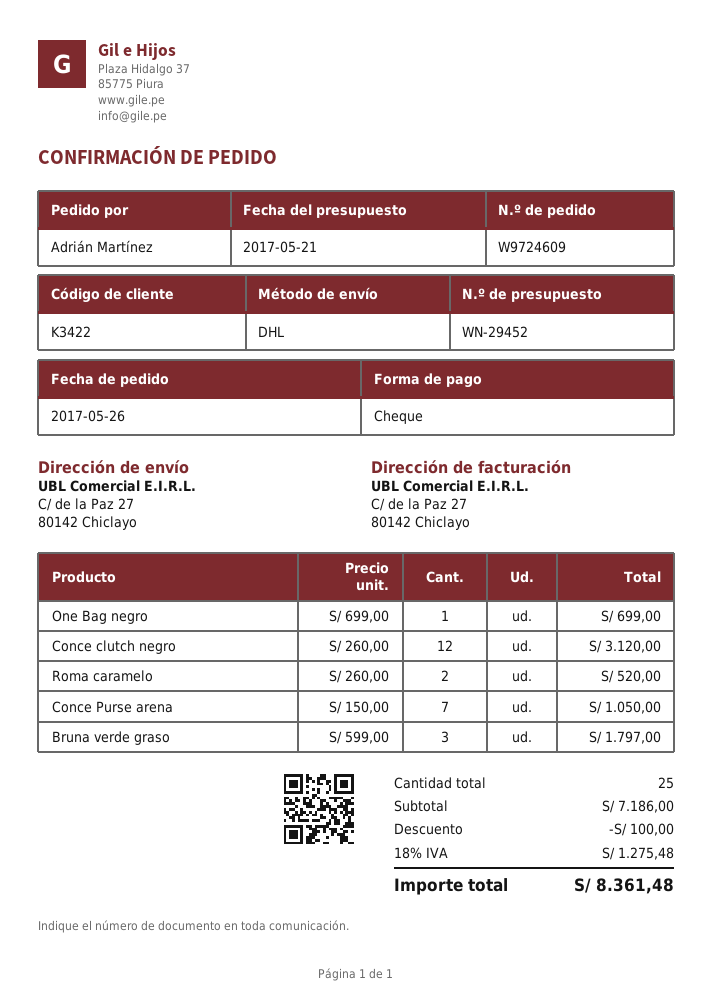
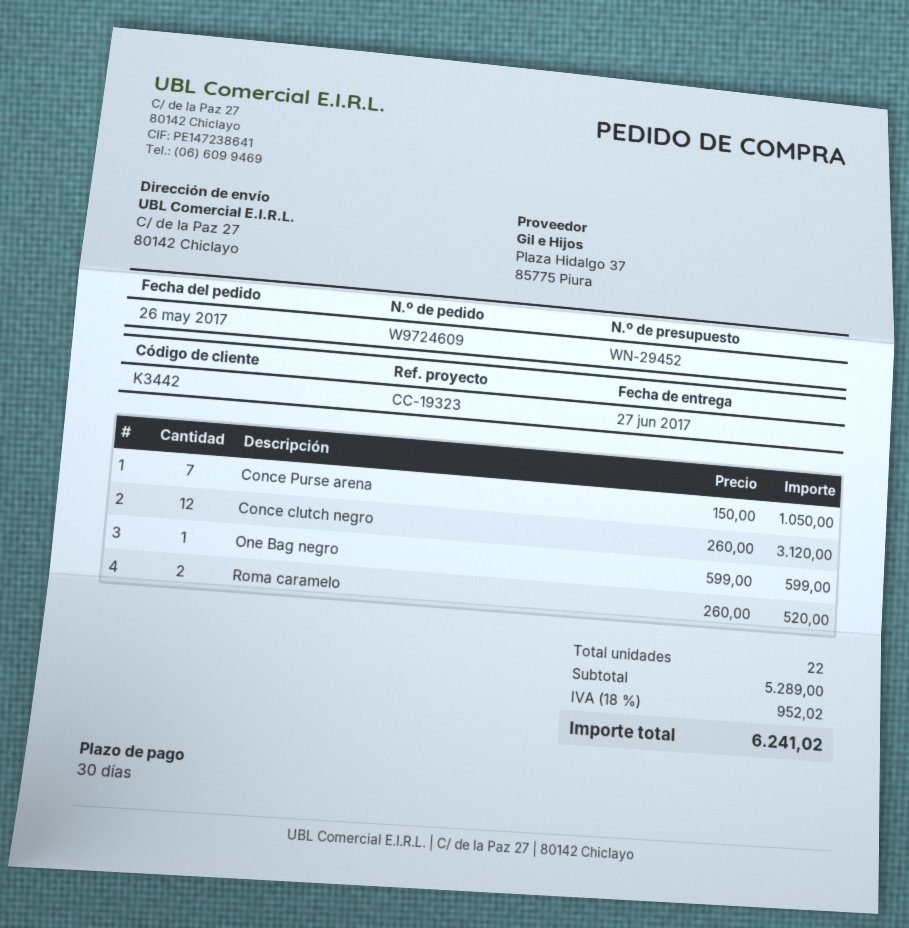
customer number: K3422 -> K3442
One Bag negro: 1 x 699.00 = 699.00 -> 1 x 599.00 = 599.00
Bruna verde graso: 3 x 599.00 = 1797.00 -> none
total quantity: 25 -> 22
subtotal: 7186.00 -> 5289.00
discount: 100.00 -> none
tax: 18% = 1275.48 -> 18% = 952.02
total: 8361.48 -> 6241.02

